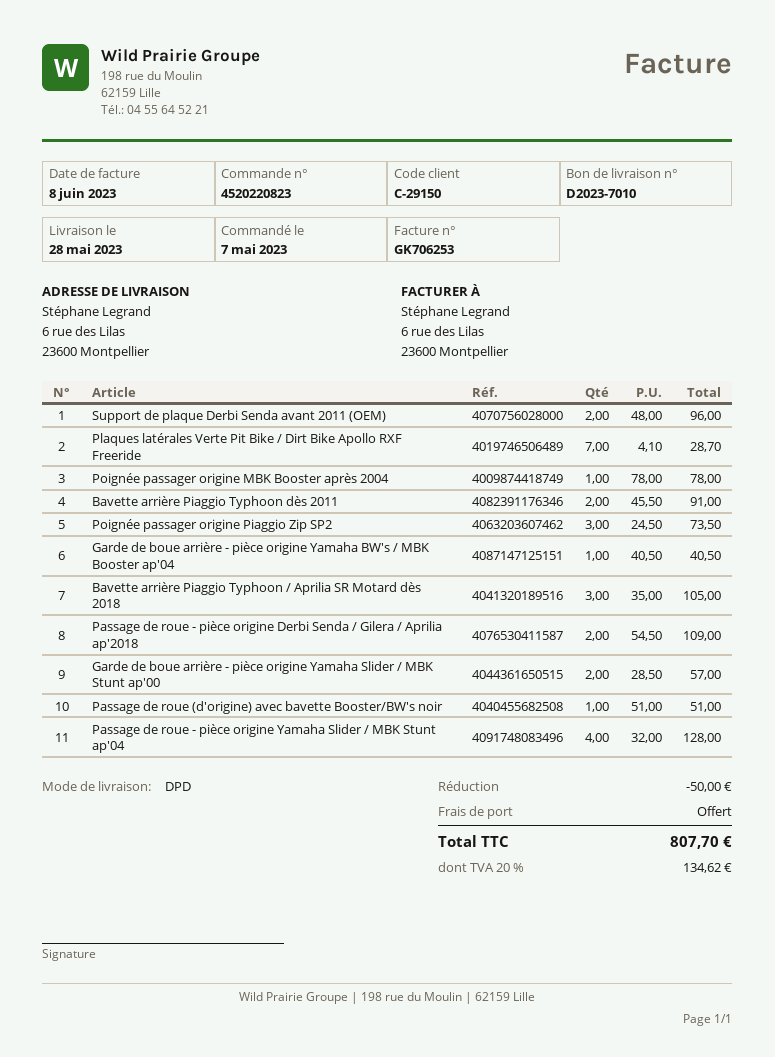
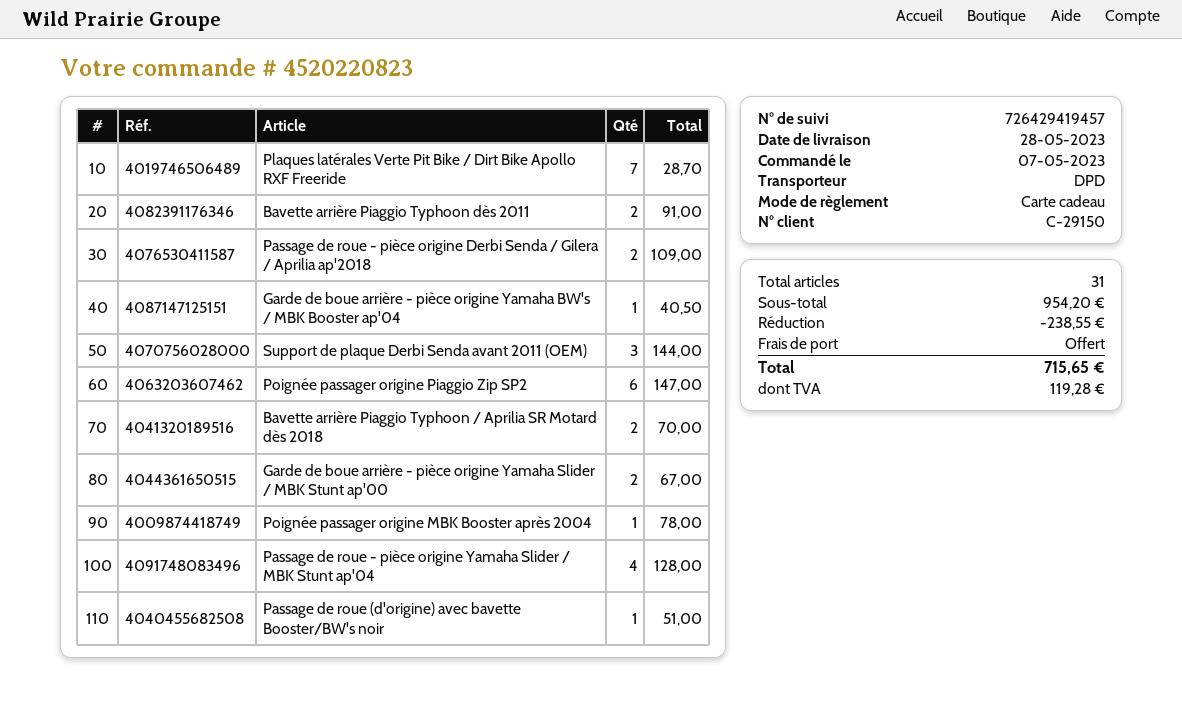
Support de plaque Derbi Senda avant 2011 (OEM): 2 for 96.00 -> 3 for 144.00
Poignée passager origine Piaggio Zip SP2: 3 for 73.50 -> 6 for 147.00
Bavette arrière Piaggio Typhoon / Aprilia SR Motard dès 2018: 3 for 105.00 -> 2 for 70.00
Garde de boue arrière - pièce origine Yamaha Slider / MBK Stunt ap'00: 2 for 57.00 -> 2 for 67.00
discount: 50.00 -> 238.55
tax: 134.62 -> 119.28
total: 807.70 -> 715.65

